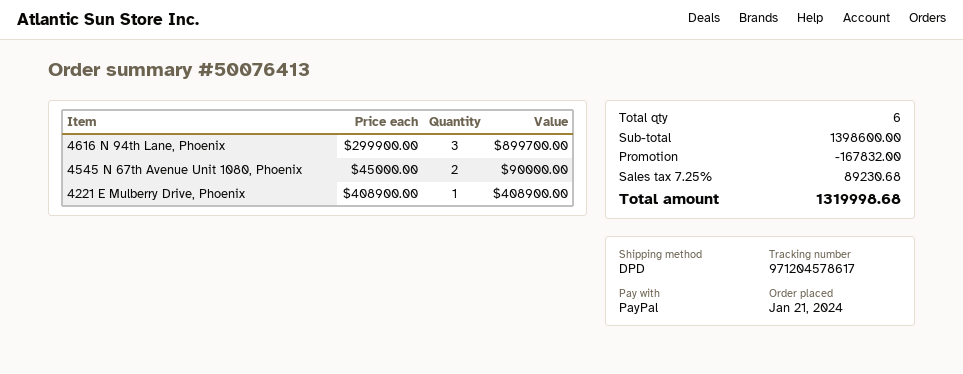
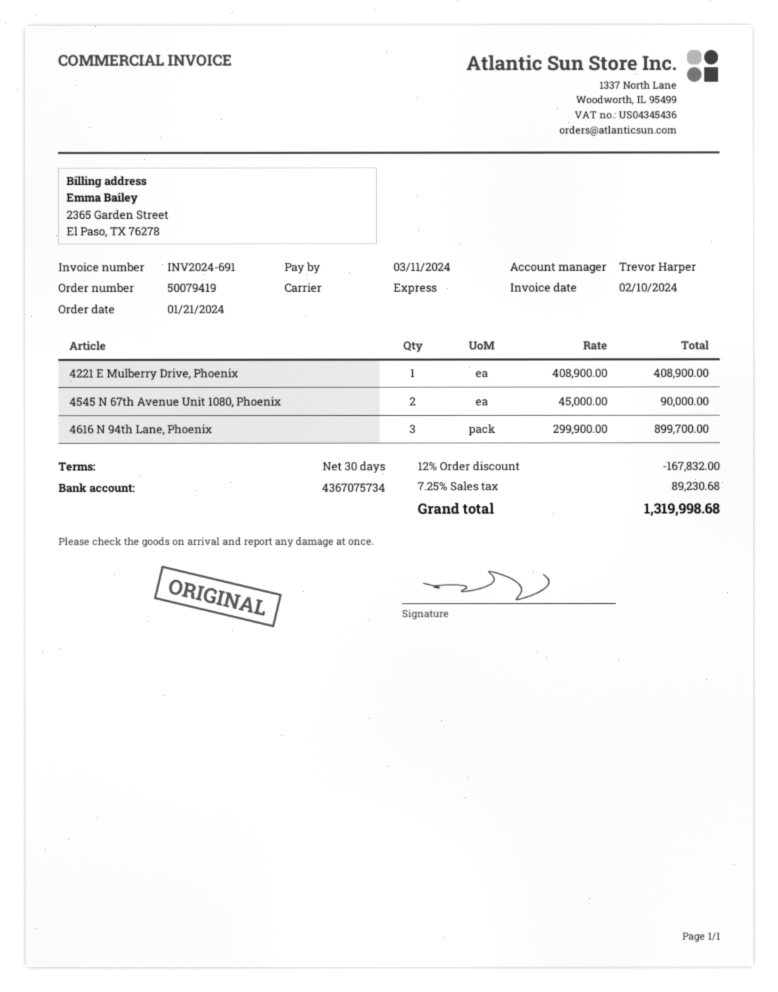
order number: 50076413 -> 50079419
shipping method: DPD -> express

